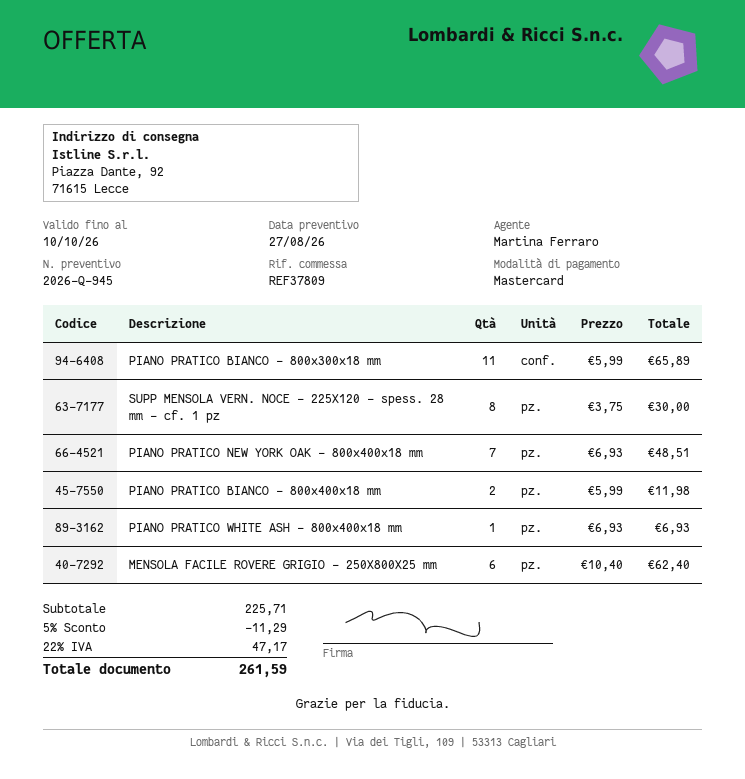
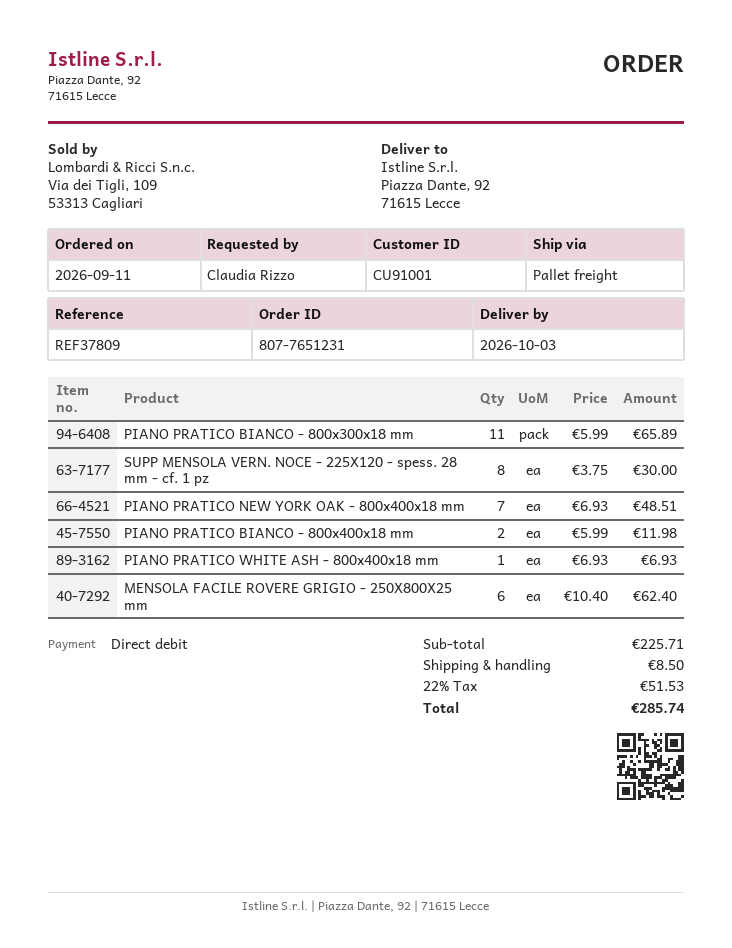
payment method: Mastercard -> direct debit
discount: 5% = 11.29 -> none
shipping: none -> 8.50
tax: 22% = 47.17 -> 22% = 51.53
total: 261.59 -> 285.74

